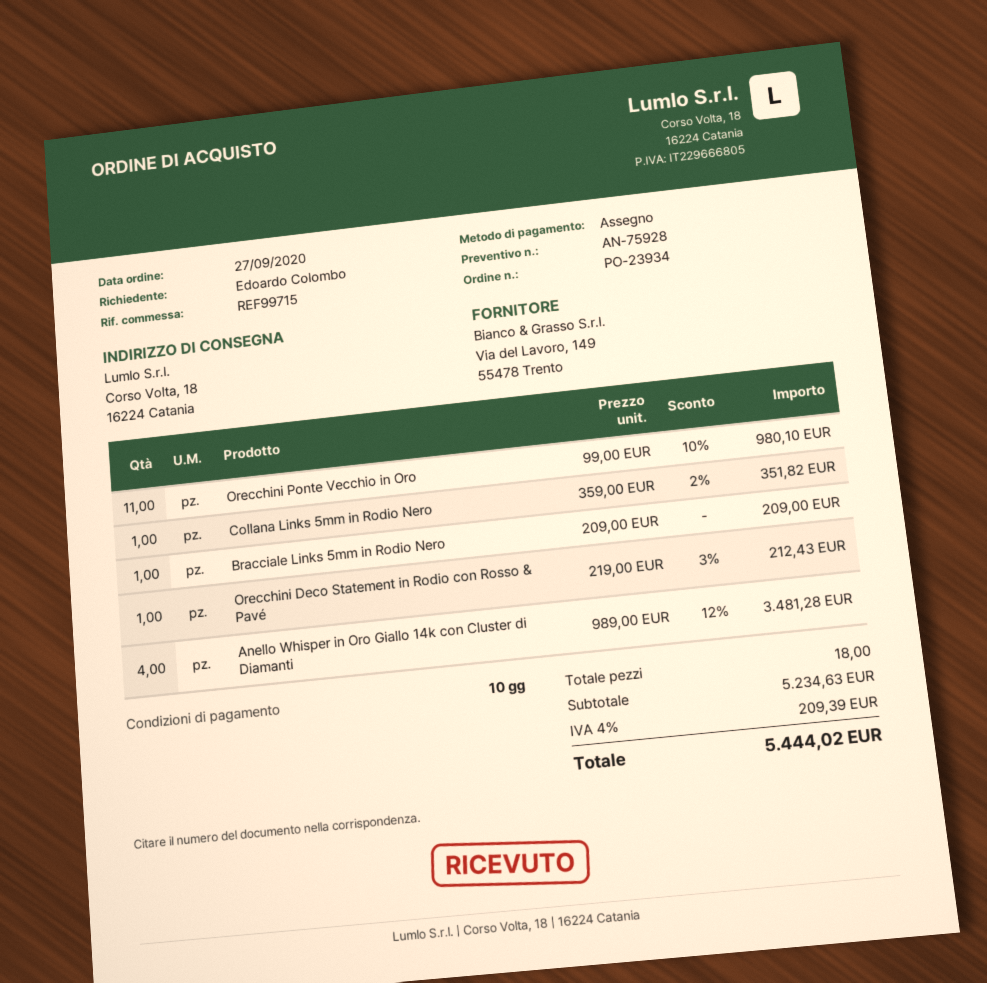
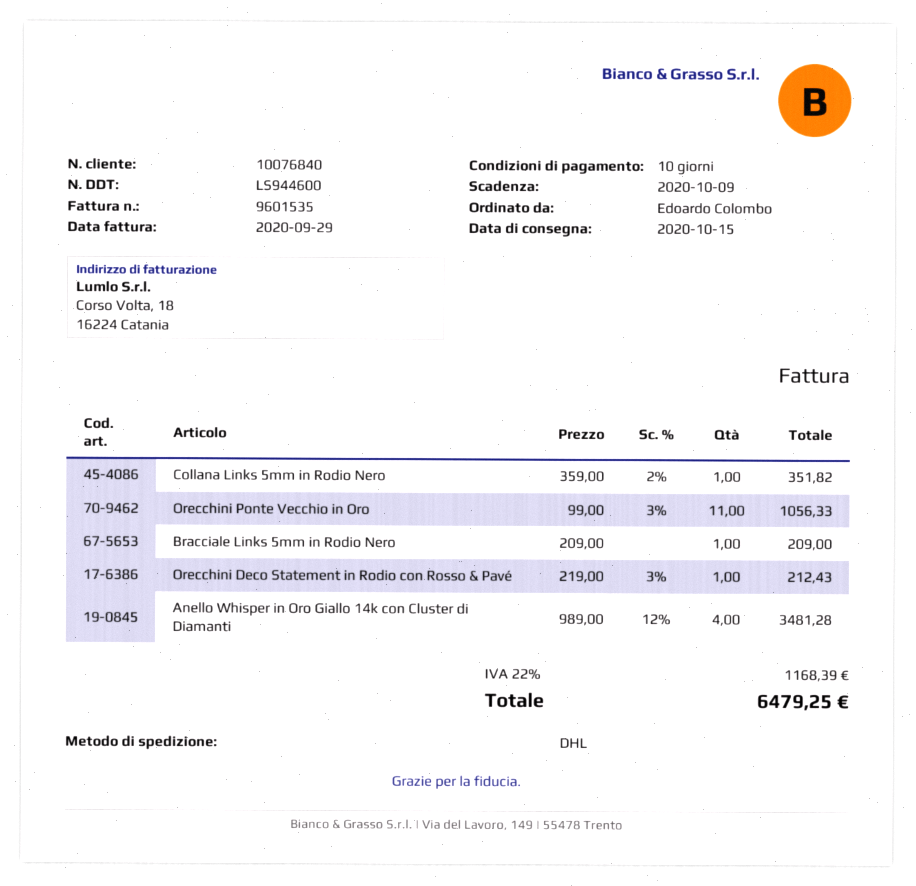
Orecchini Ponte Vecchio in Oro: 11 x 99.00 - 10% = 980.10 -> 11 x 99.00 - 3% = 1056.33
tax: 4% = 209.39 -> 22% = 1168.39
total: 5444.02 -> 6479.25

